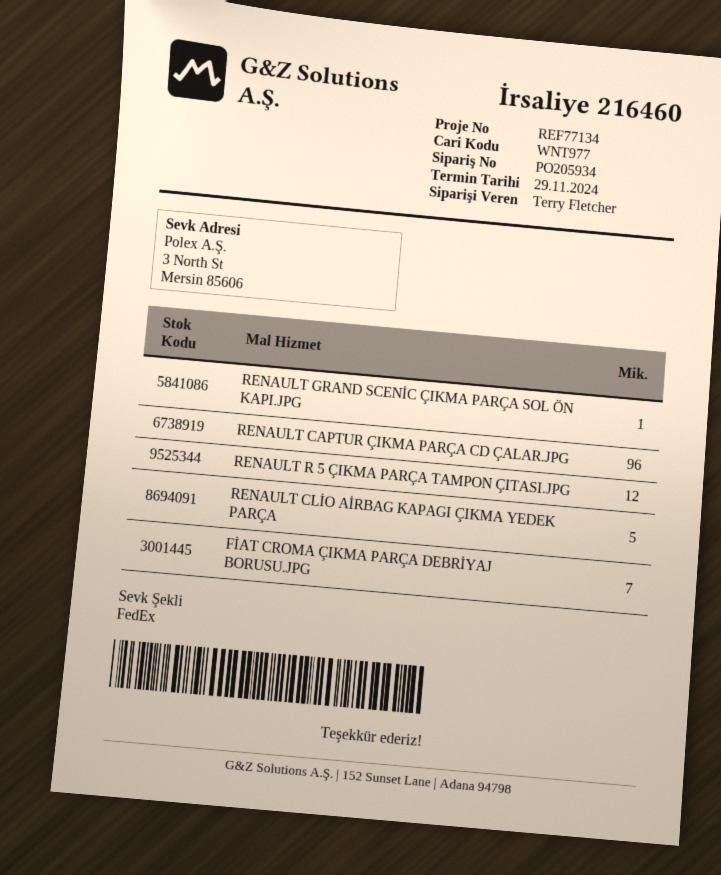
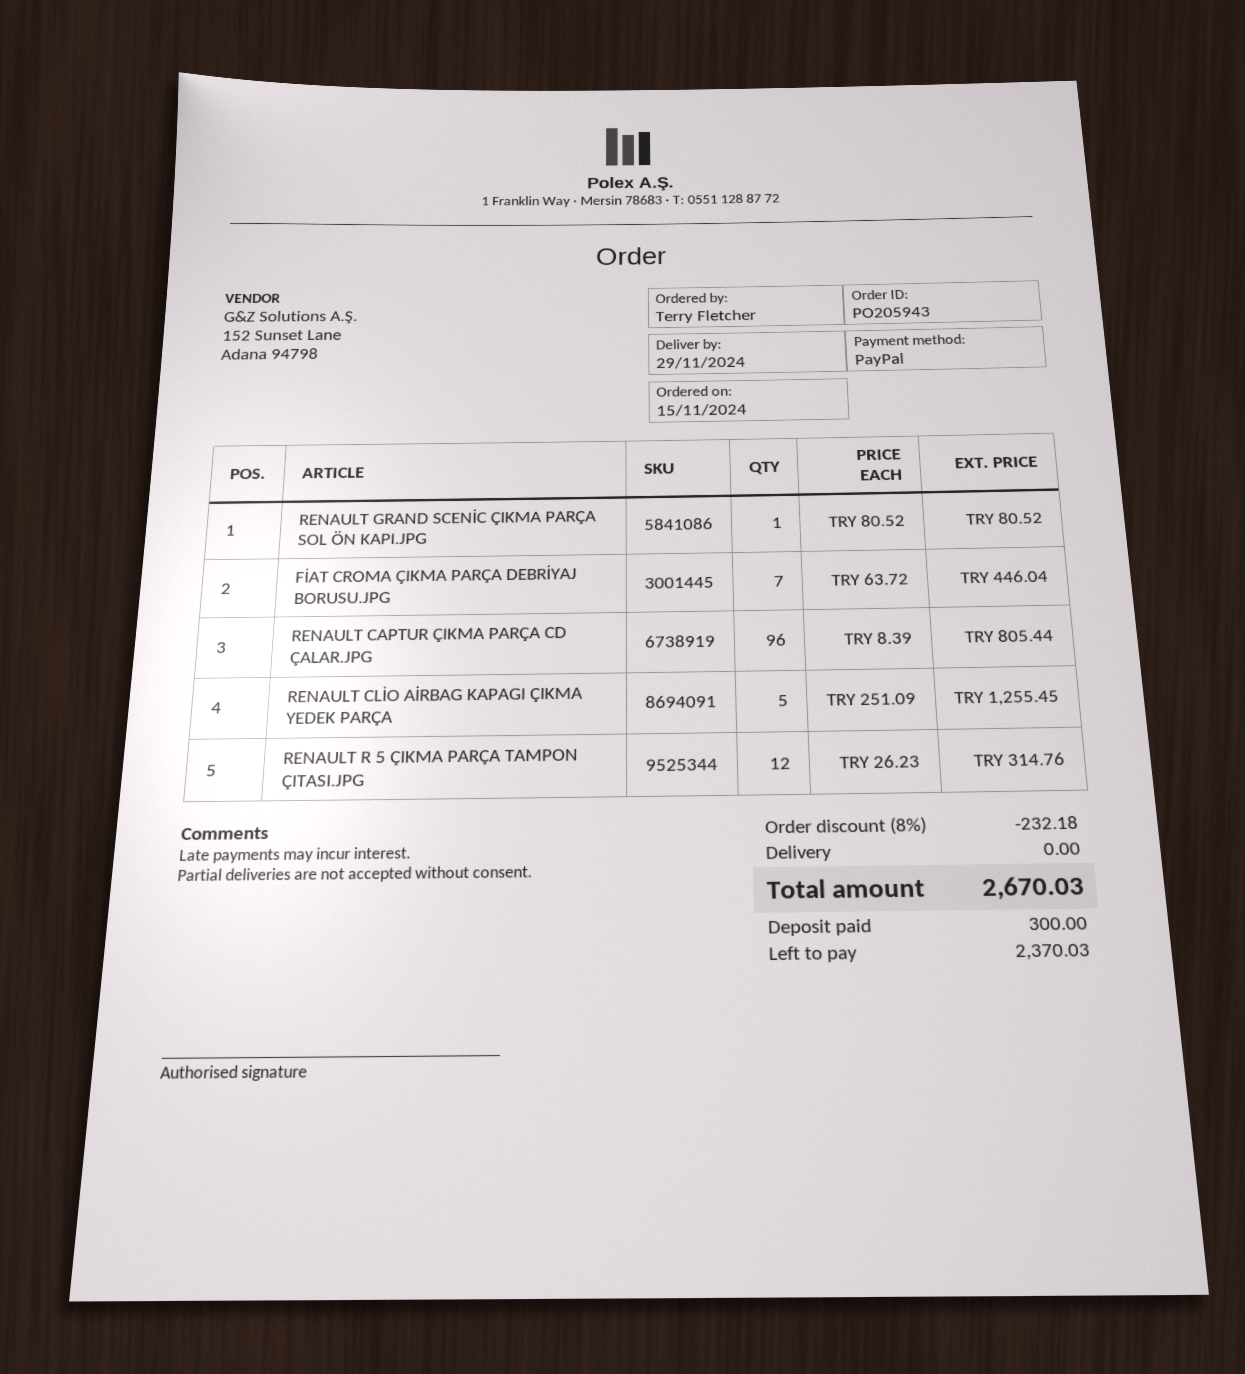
order number: PO205934 -> PO205943

